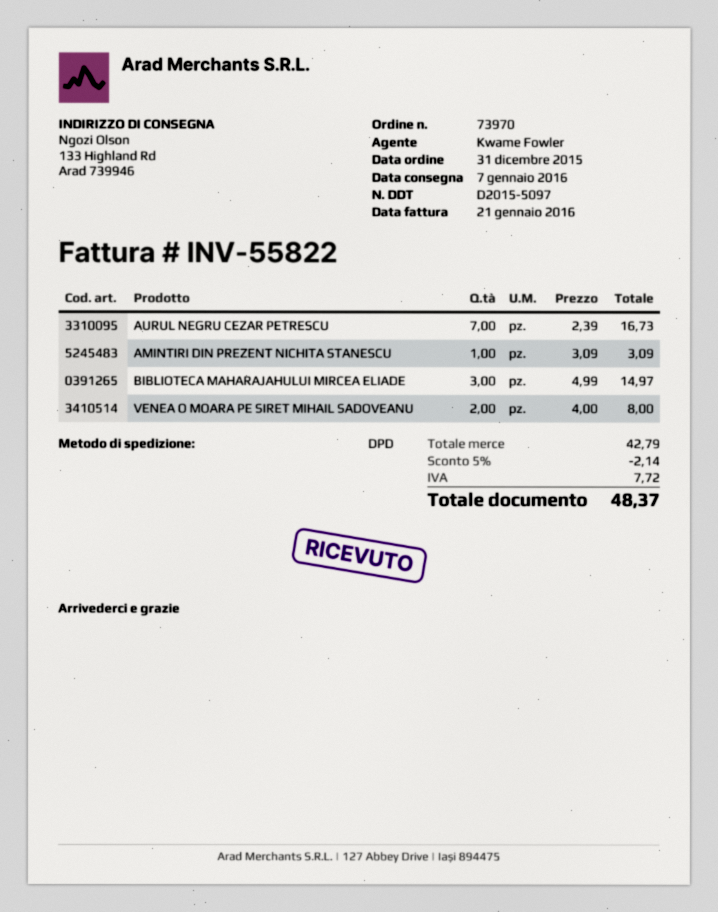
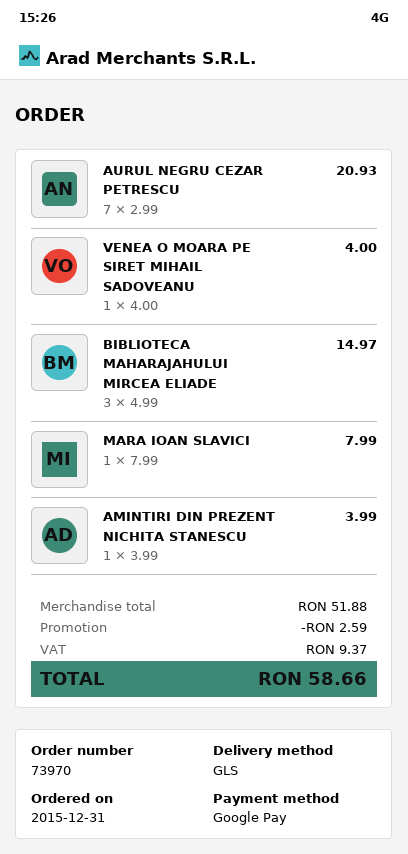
shipping method: DPD -> GLS
AURUL NEGRU CEZAR PETRESCU: 7 x 2.39 = 16.73 -> 7 x 2.99 = 20.93
AMINTIRI DIN PREZENT NICHITA STANESCU: 1 x 3.09 = 3.09 -> 1 x 3.99 = 3.99
VENEA O MOARA PE SIRET MIHAIL SADOVEANU: 2 x 4.00 = 8.00 -> 1 x 4.00 = 4.00
MARA IOAN SLAVICI: none -> 1 x 7.99 = 7.99
subtotal: 42.79 -> 51.88
discount: 2.14 -> 2.59
tax: 7.72 -> 9.37
total: 48.37 -> 58.66

